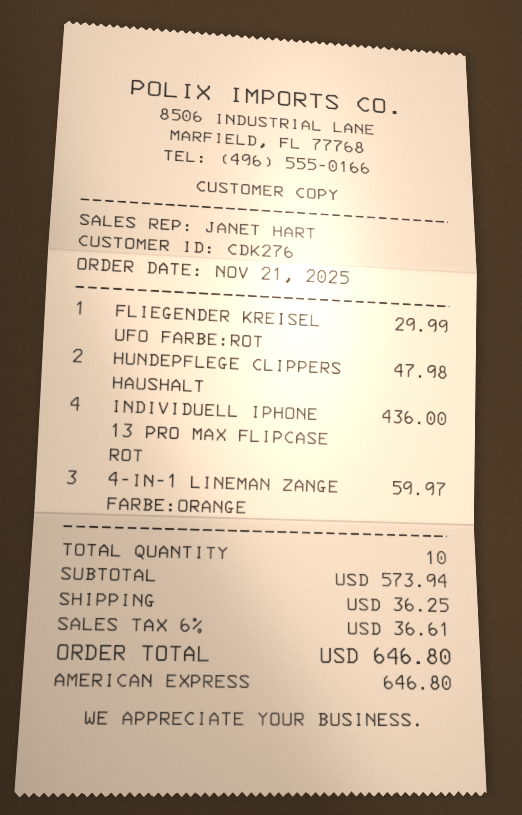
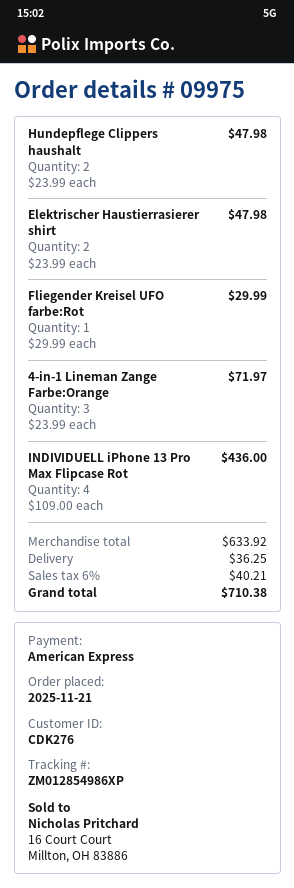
4-IN-1 LINEMAN ZANGE FARBE:ORANGE: 3 for 59.97 -> 3 for 71.97
Elektrischer Haustierrasierer shirt: none -> 2 for 47.98
subtotal: 573.94 -> 633.92
tax: 6% = 36.61 -> 6% = 40.21
total: 646.80 -> 710.38

